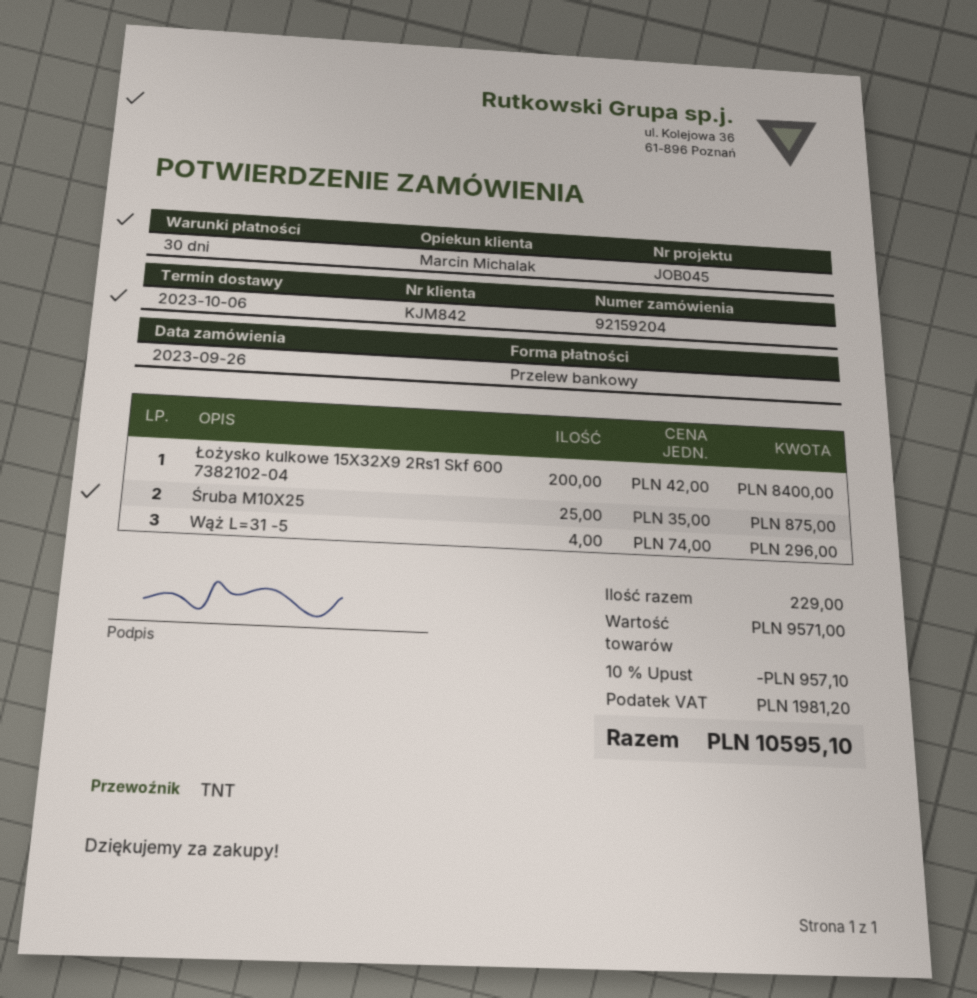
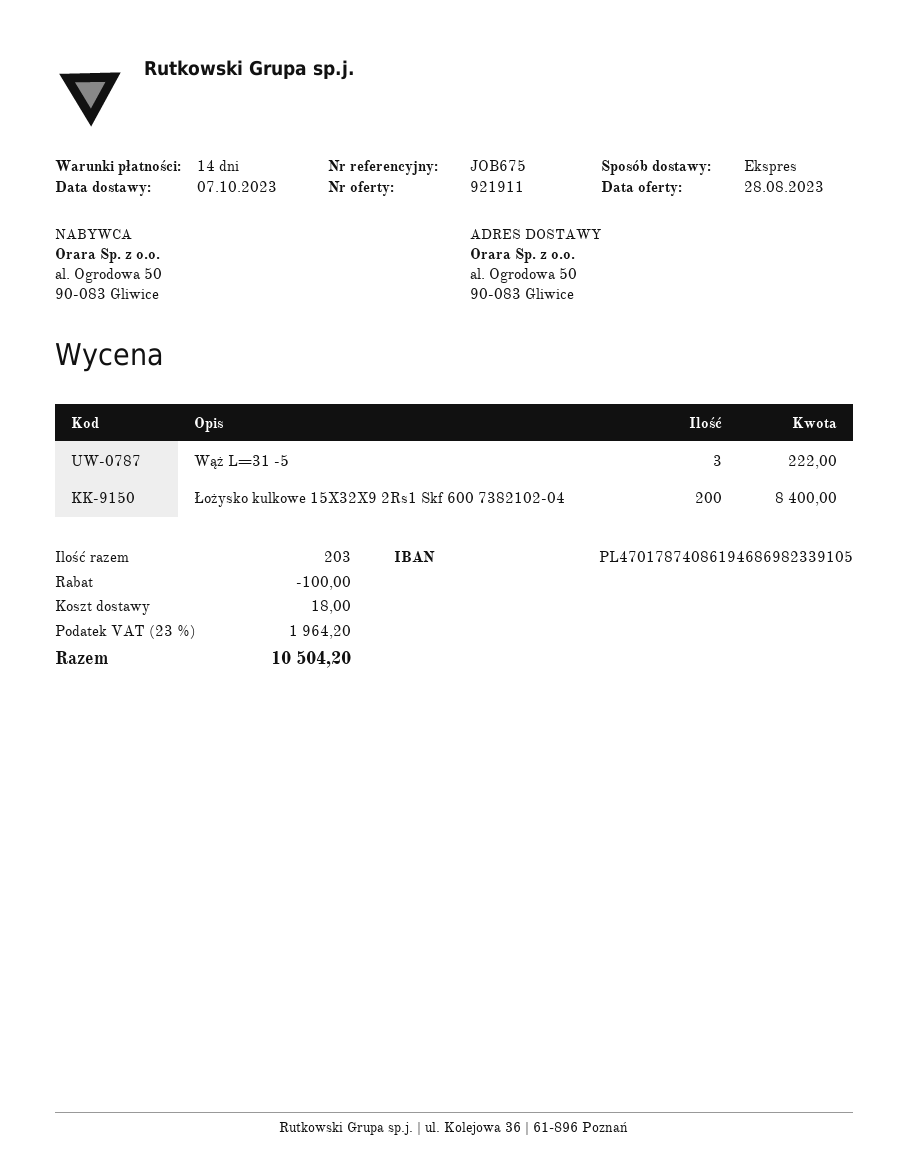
delivery date: 2023-10-06 -> 2023-10-07
payment terms: 30 days -> 14 days
reference: JOB045 -> JOB675
shipping method: TNT -> express
Śruba M10X25: 25 for 875.00 -> none
Wąż L=31 -5: 4 for 296.00 -> 3 for 222.00
total quantity: 229 -> 203
discount: 957.10 -> 100.00
shipping: none -> 18.00
tax: 1981.20 -> 1964.20
total: 10595.10 -> 10504.20

